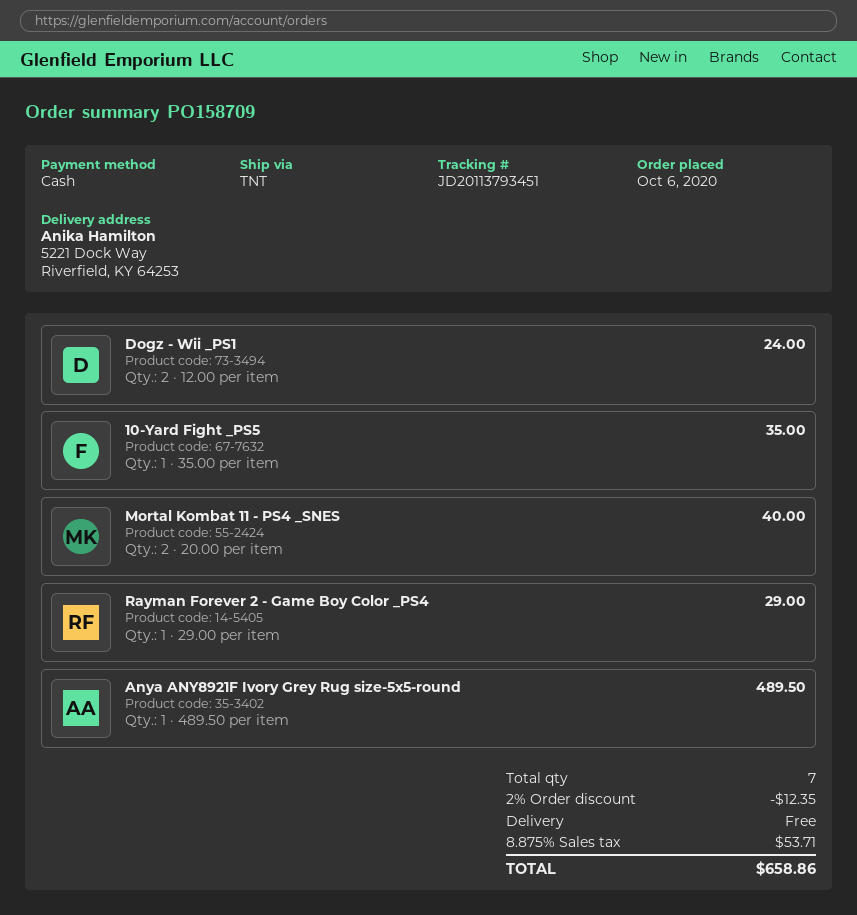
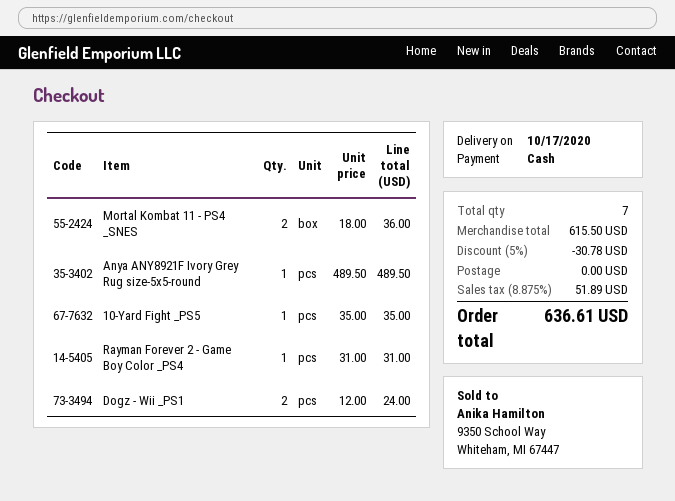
Mortal Kombat 11 - PS4 _SNES: 2 x 20.00 = 40.00 -> 2 x 18.00 = 36.00
Rayman Forever 2 - Game Boy Color _PS4: 1 x 29.00 = 29.00 -> 1 x 31.00 = 31.00
discount: 2% = 12.35 -> 5% = 30.78
tax: 8.875% = 53.71 -> 8.875% = 51.89
total: 658.86 -> 636.61

